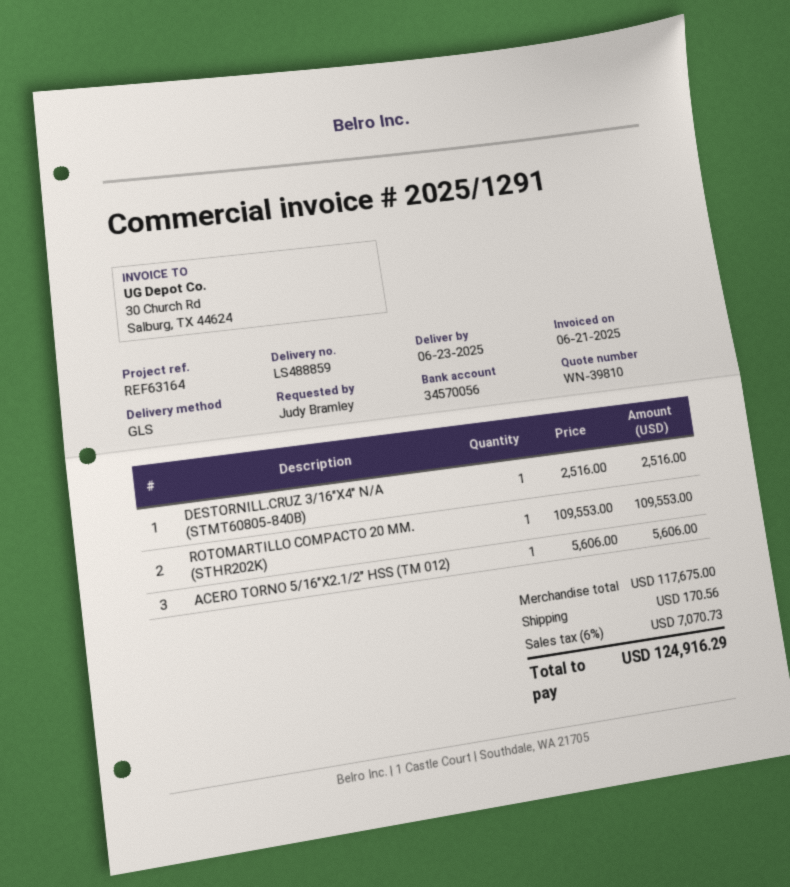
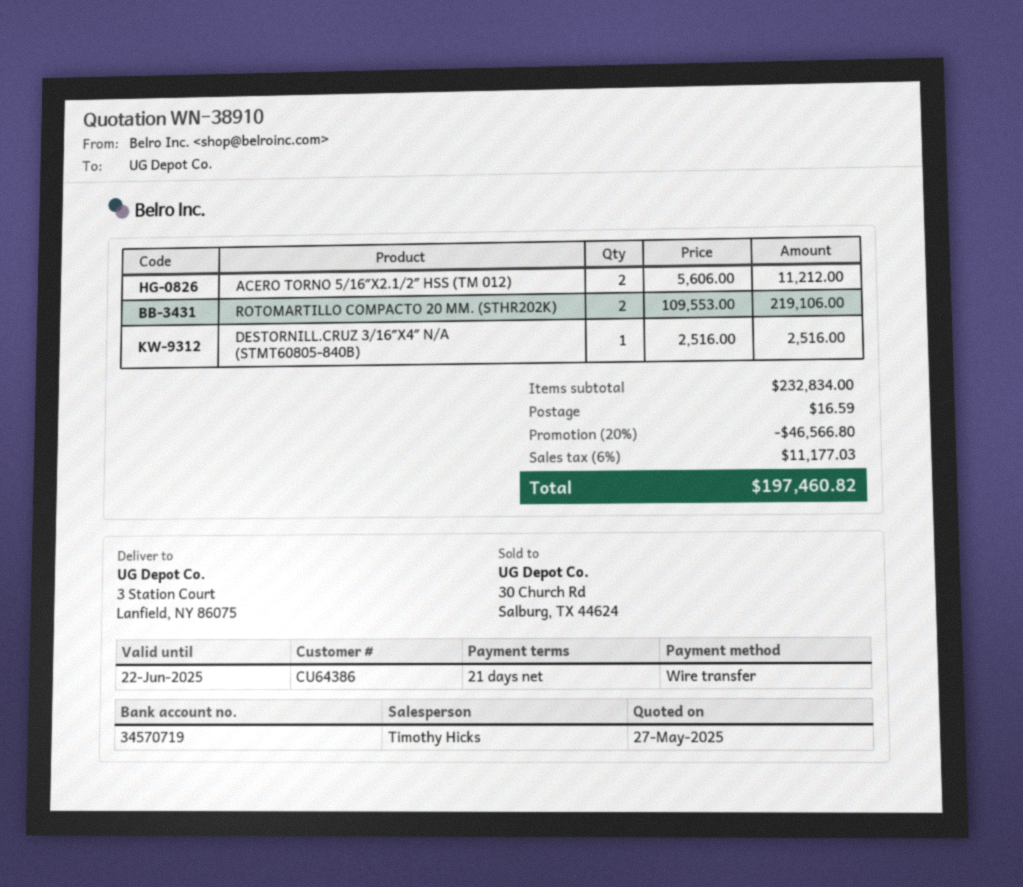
quote number: WN-39810 -> WN-38910
bank account: 34570056 -> 34570719
ROTOMARTILLO COMPACTO 20 MM. (STHR202K): 1 x 109553.00 = 109553.00 -> 2 x 109553.00 = 219106.00
ACERO TORNO 5/16″X2.1/2″ HSS (TM 012): 1 x 5606.00 = 5606.00 -> 2 x 5606.00 = 11212.00
subtotal: 117675.00 -> 232834.00
discount: none -> 20% = 46566.80
shipping: 170.56 -> 16.59
tax: 6% = 7070.73 -> 6% = 11177.03
total: 124916.29 -> 197460.82

